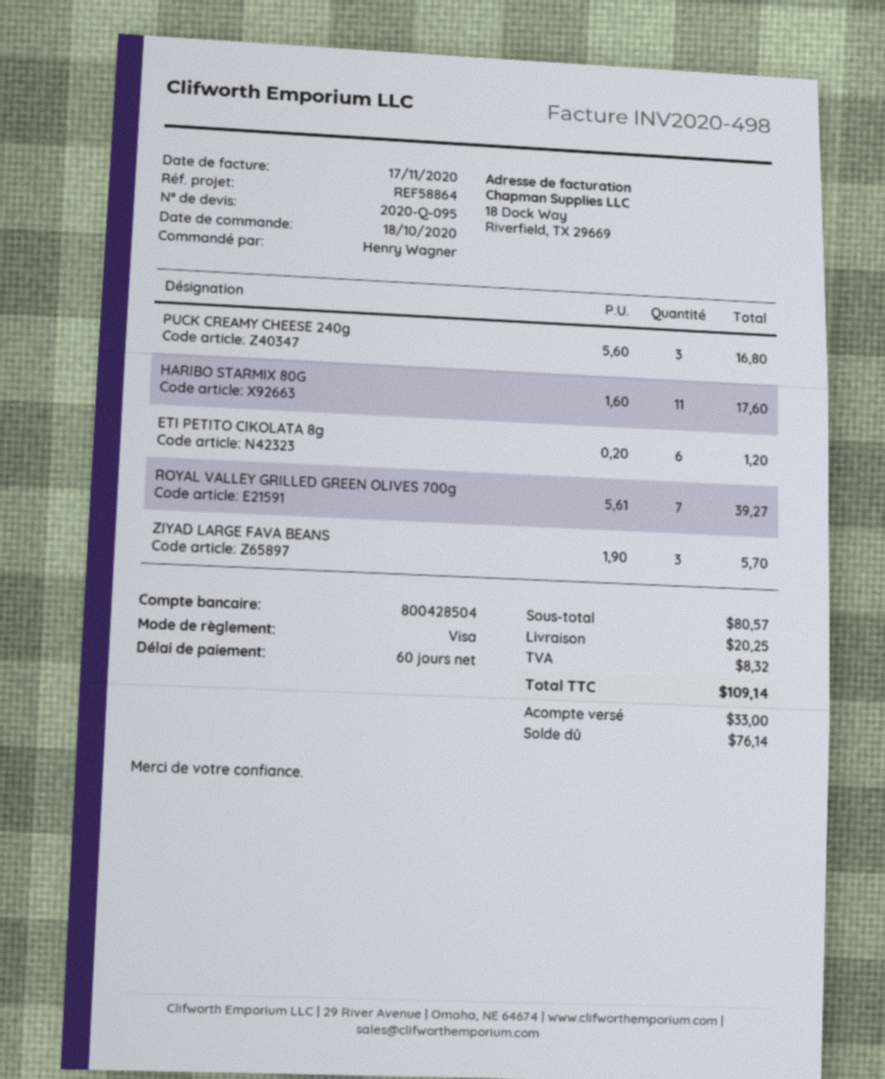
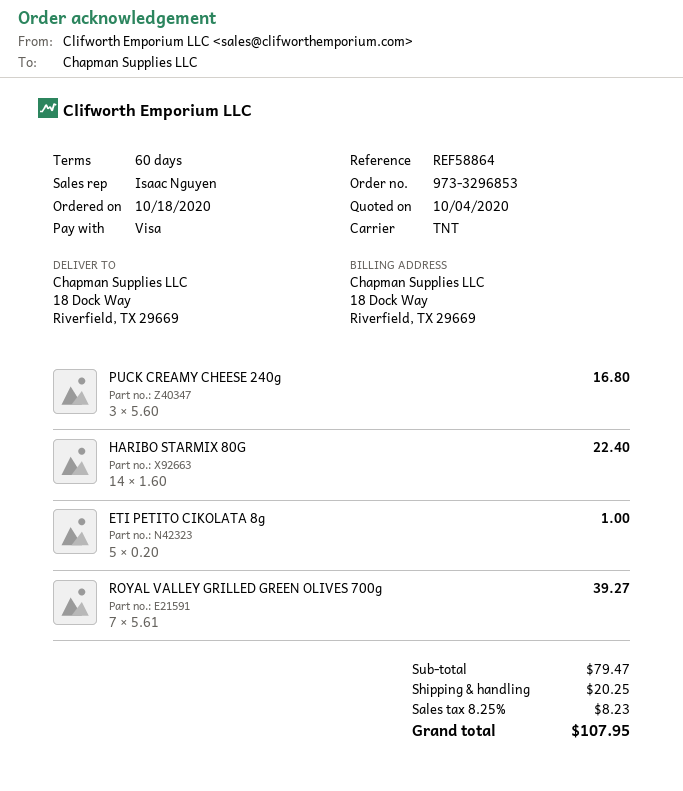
HARIBO STARMIX 80G: 11 x 1.60 = 17.60 -> 14 x 1.60 = 22.40
ETI PETITO CIKOLATA 8g: 6 x 0.20 = 1.20 -> 5 x 0.20 = 1.00
ZIYAD LARGE FAVA BEANS: 3 x 1.90 = 5.70 -> none
subtotal: 80.57 -> 79.47
tax: 8.32 -> 8.23
total: 109.14 -> 107.95

